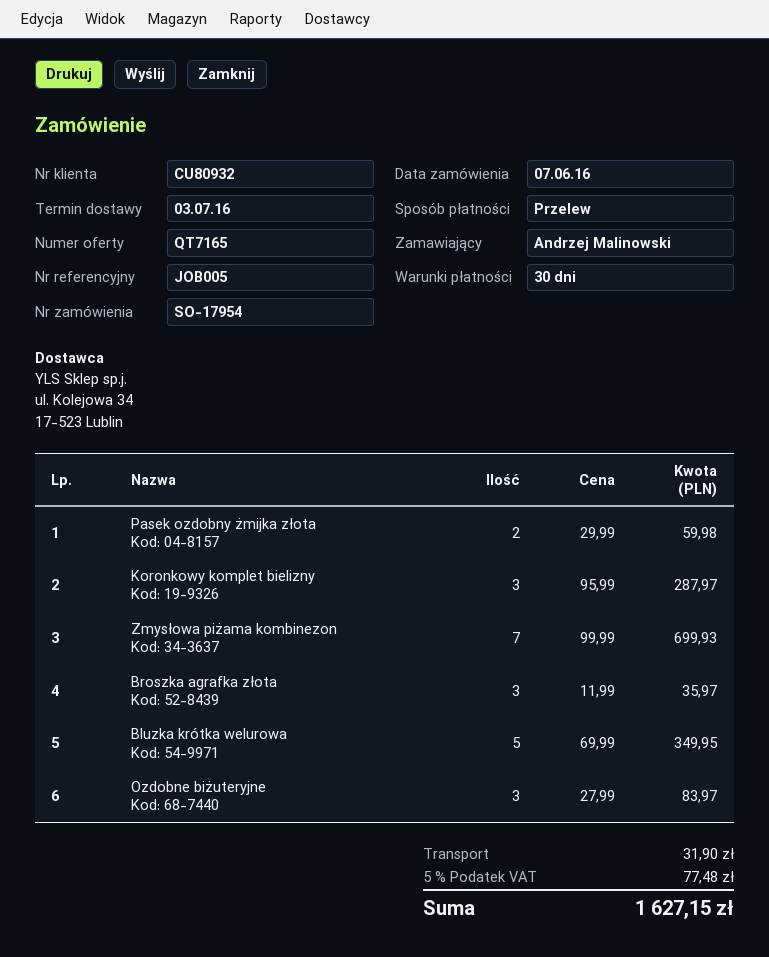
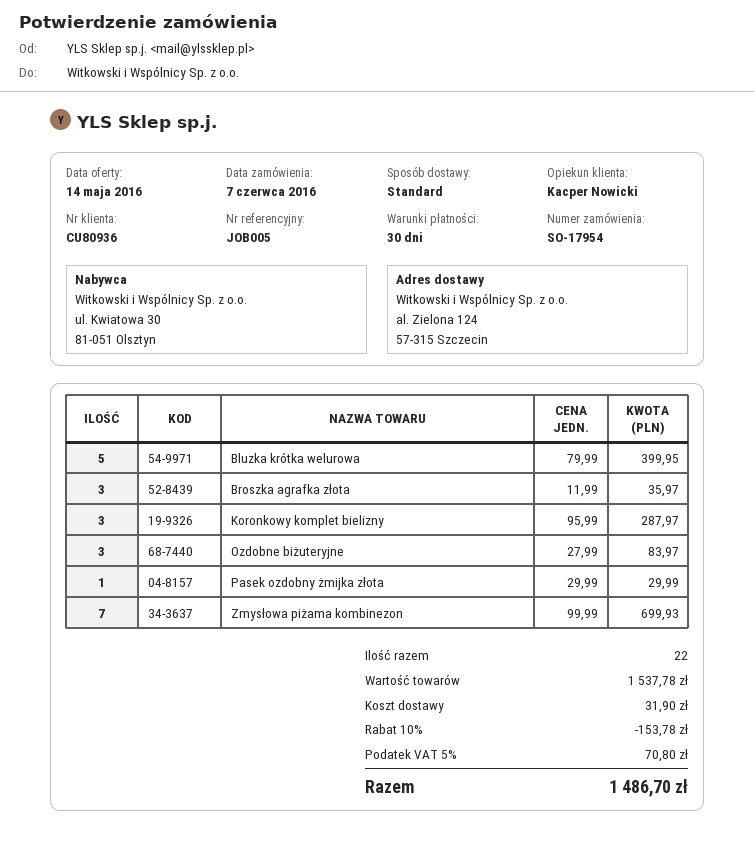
customer number: CU80932 -> CU80936
Pasek ozdobny żmijka złota: 2 x 29.99 = 59.98 -> 1 x 29.99 = 29.99
Bluzka krótka welurowa: 5 x 69.99 = 349.95 -> 5 x 79.99 = 399.95
discount: none -> 10% = 153.78
tax: 5% = 77.48 -> 5% = 70.80
total: 1627.15 -> 1486.70

